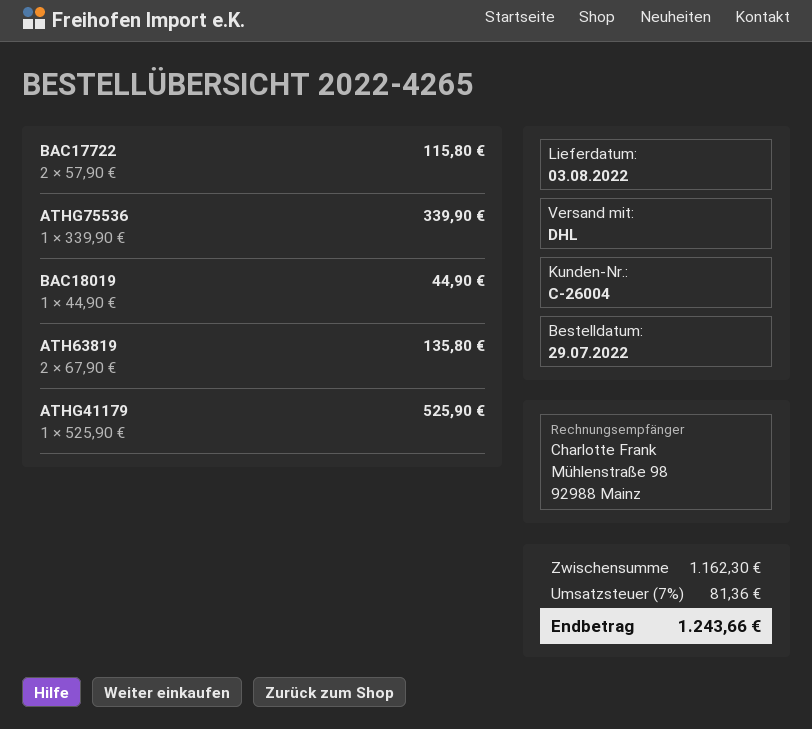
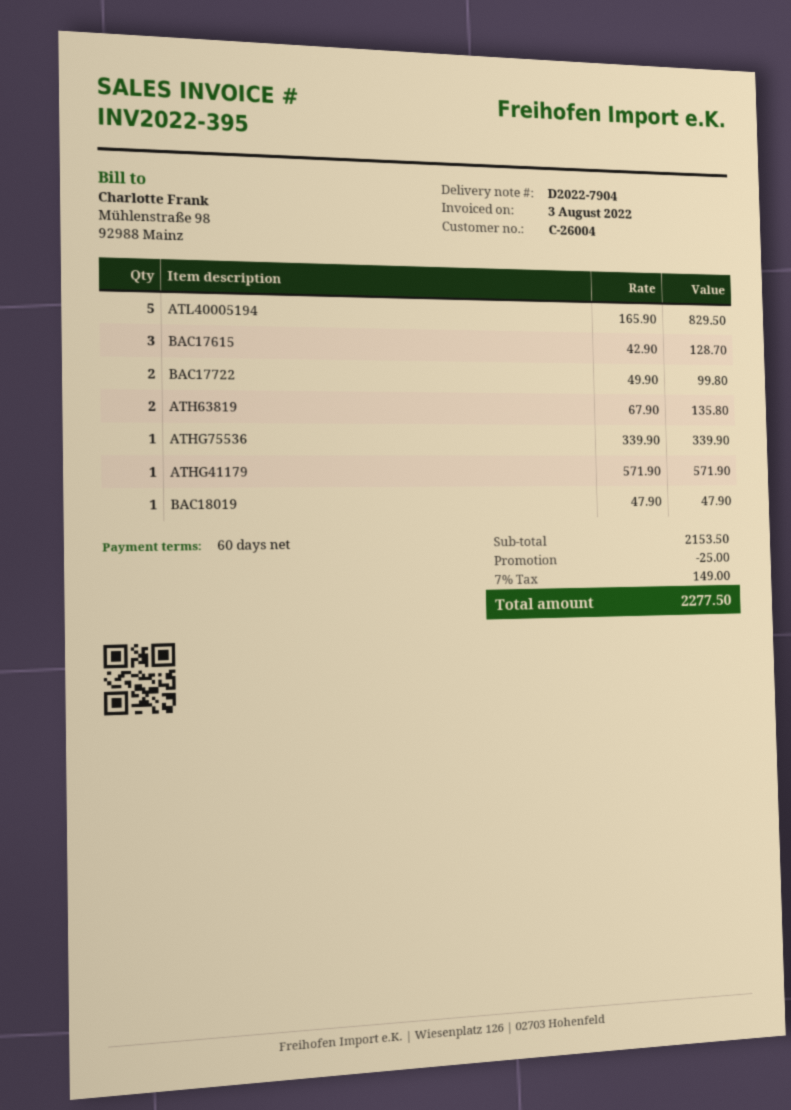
BAC17722: 2 x 57.90 = 115.80 -> 2 x 49.90 = 99.80
BAC18019: 1 x 44.90 = 44.90 -> 1 x 47.90 = 47.90
ATHG41179: 1 x 525.90 = 525.90 -> 1 x 571.90 = 571.90
ATL40005194: none -> 5 x 165.90 = 829.50
BAC17615: none -> 3 x 42.90 = 128.70
subtotal: 1162.30 -> 2153.50
discount: none -> 25.00
tax: 7% = 81.36 -> 7% = 149.00
total: 1243.66 -> 2277.50

